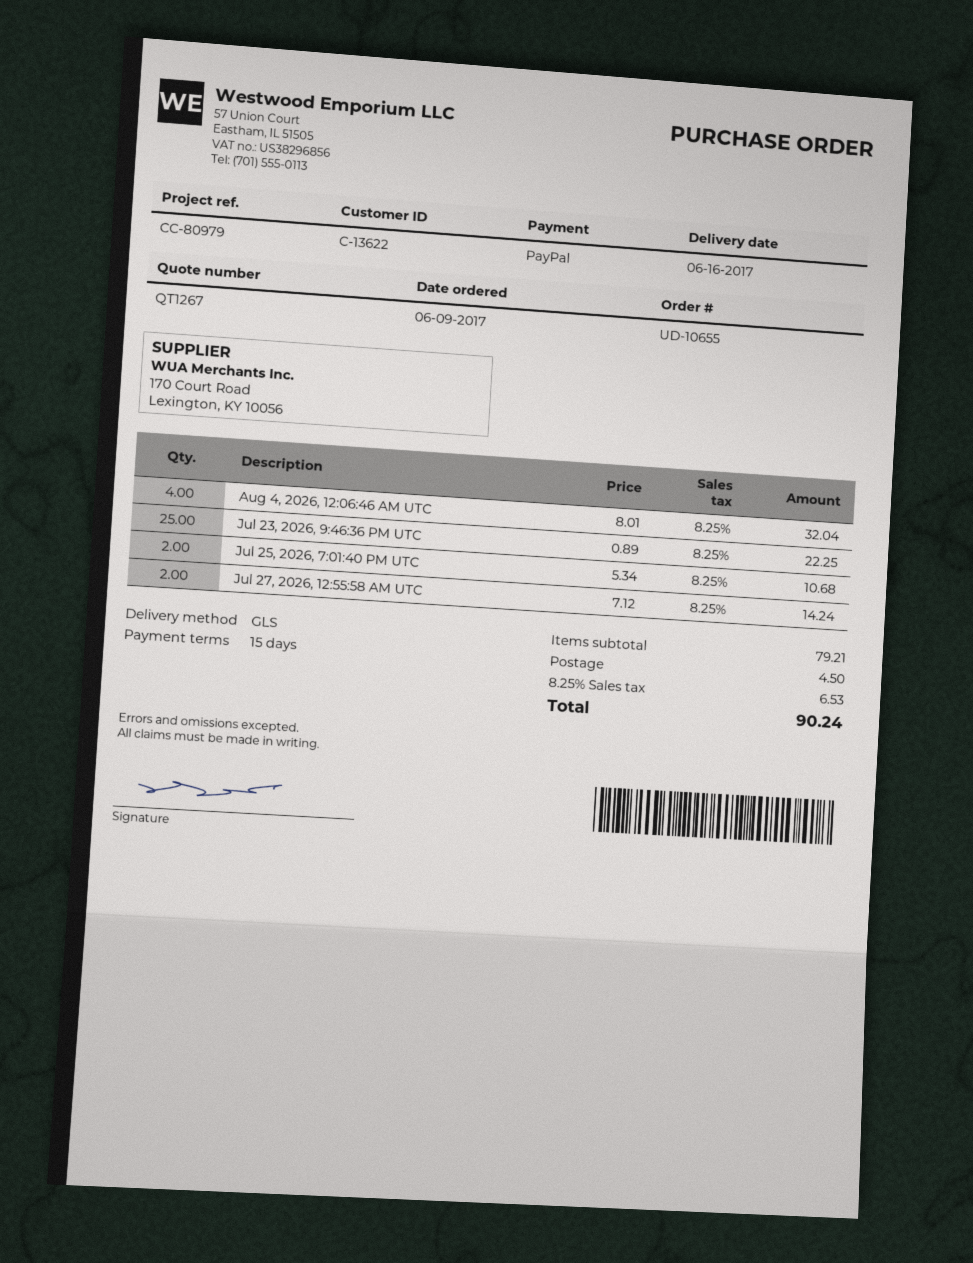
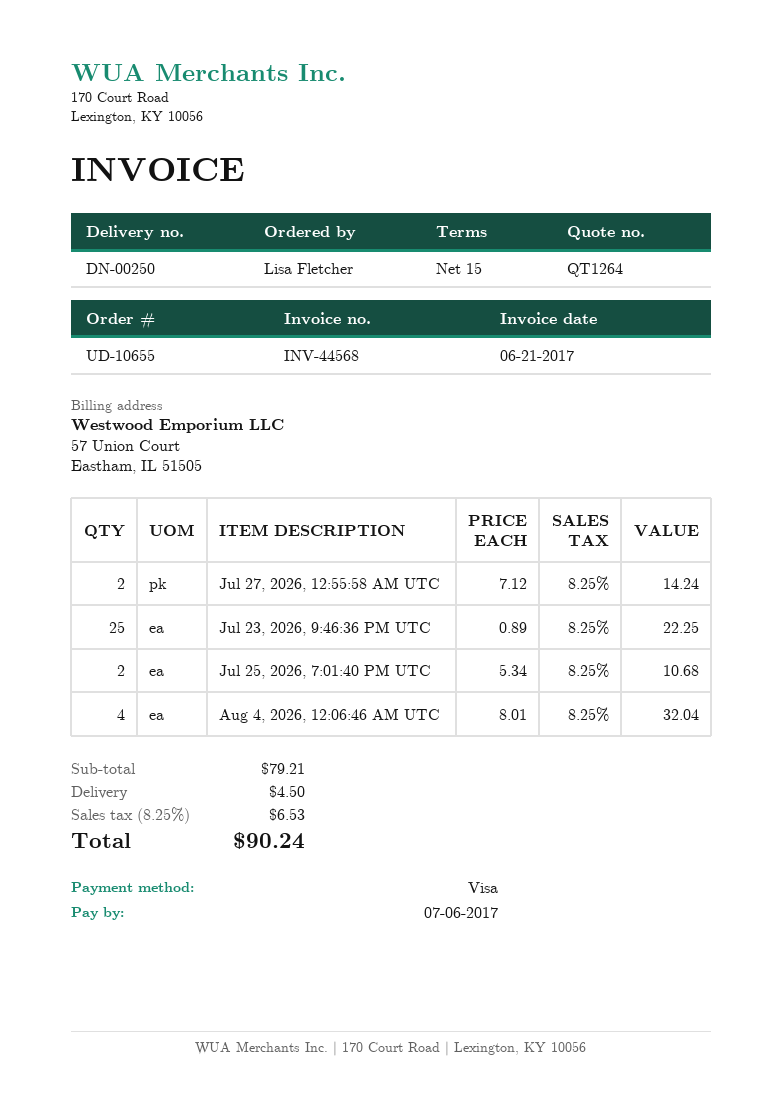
quote number: QT1267 -> QT1264
payment method: PayPal -> Visa

